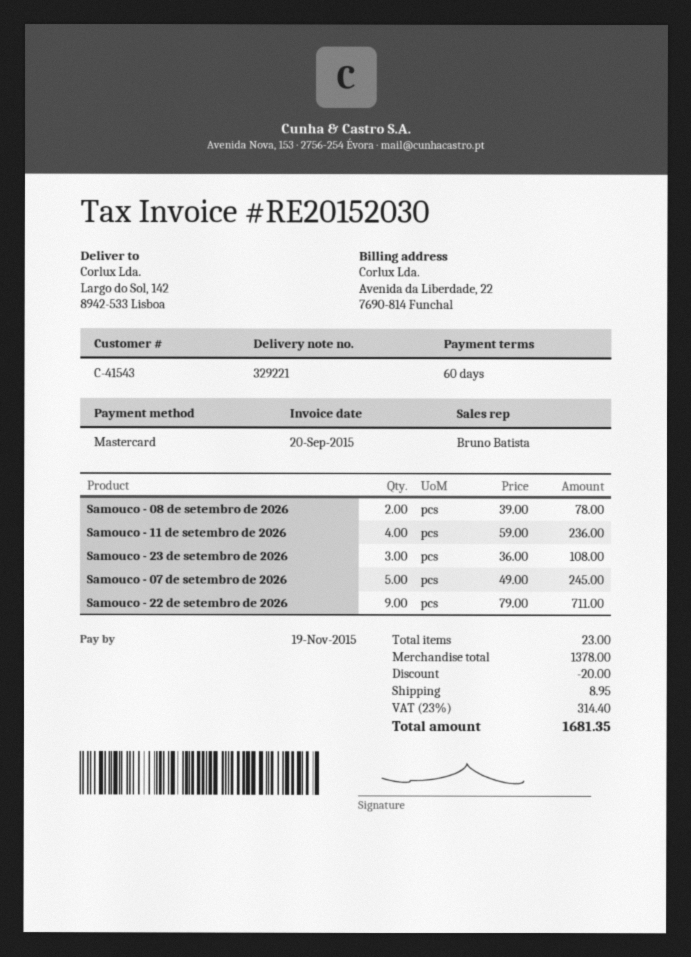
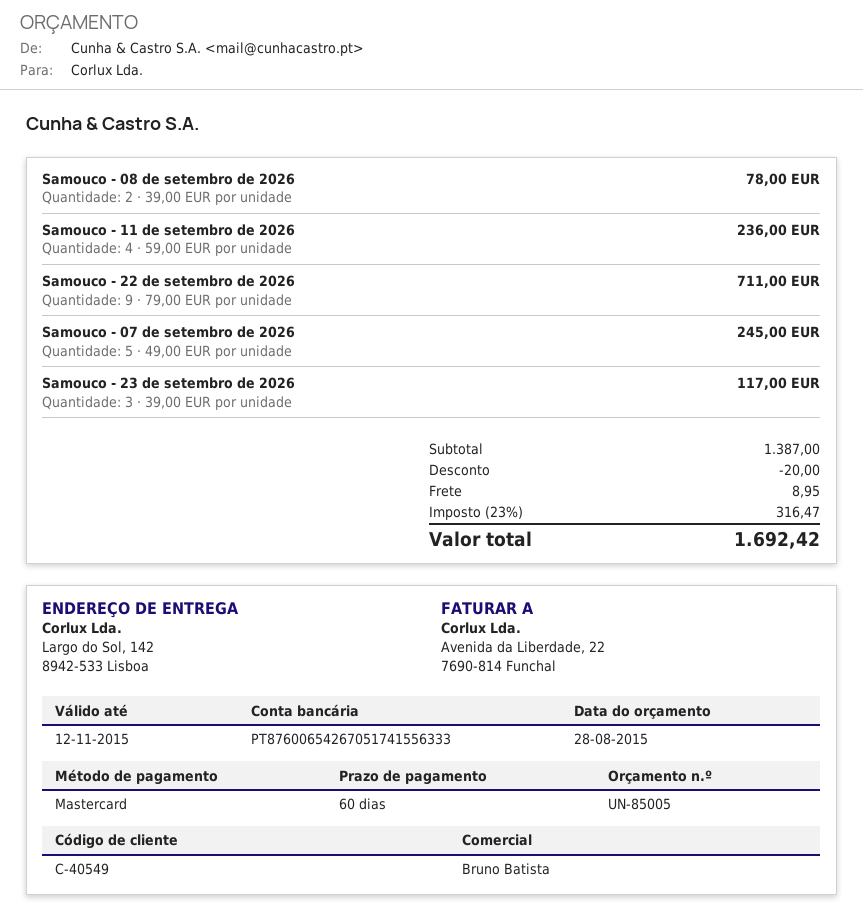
customer number: C-41543 -> C-40549
Samouco - 23 de setembro de 2026: 3 x 36.00 = 108.00 -> 3 x 39.00 = 117.00
subtotal: 1378.00 -> 1387.00
tax: 23% = 314.40 -> 23% = 316.47
total: 1681.35 -> 1692.42

